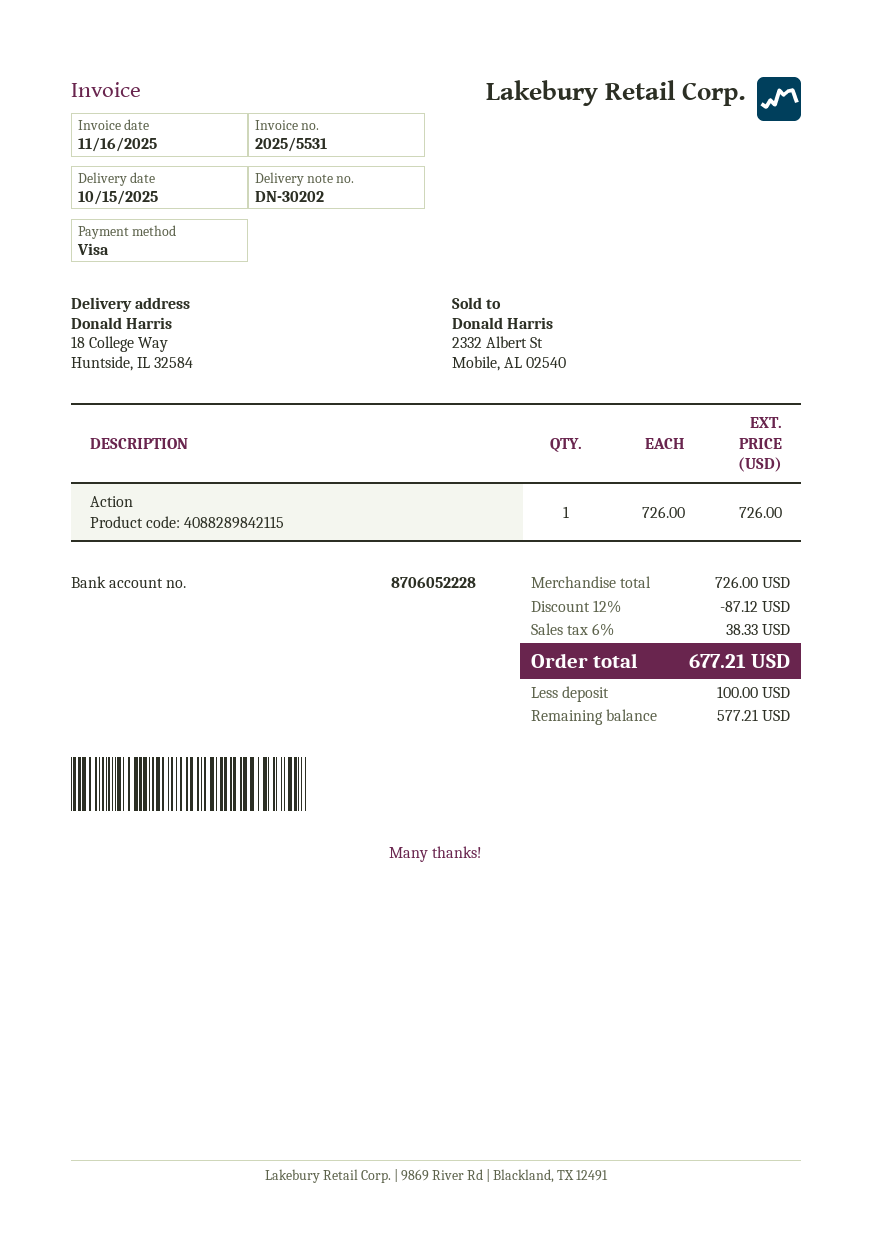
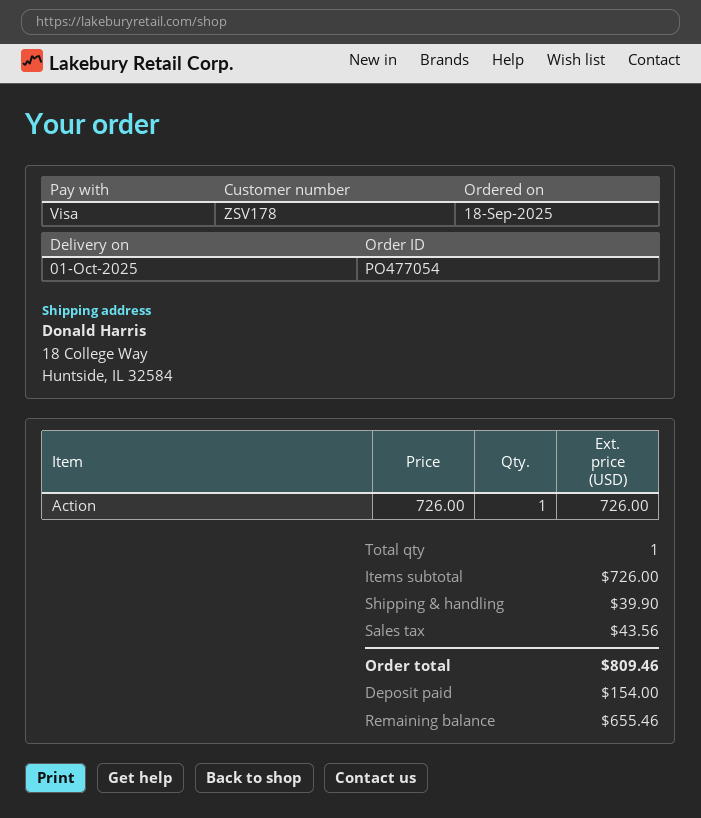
delivery date: 2025-10-15 -> 2025-10-01
discount: 12% = 87.12 -> none
shipping: none -> 39.90
tax: 38.33 -> 43.56
total: 677.21 -> 809.46
deposit: 100.00 -> 154.00
balance: 577.21 -> 655.46

